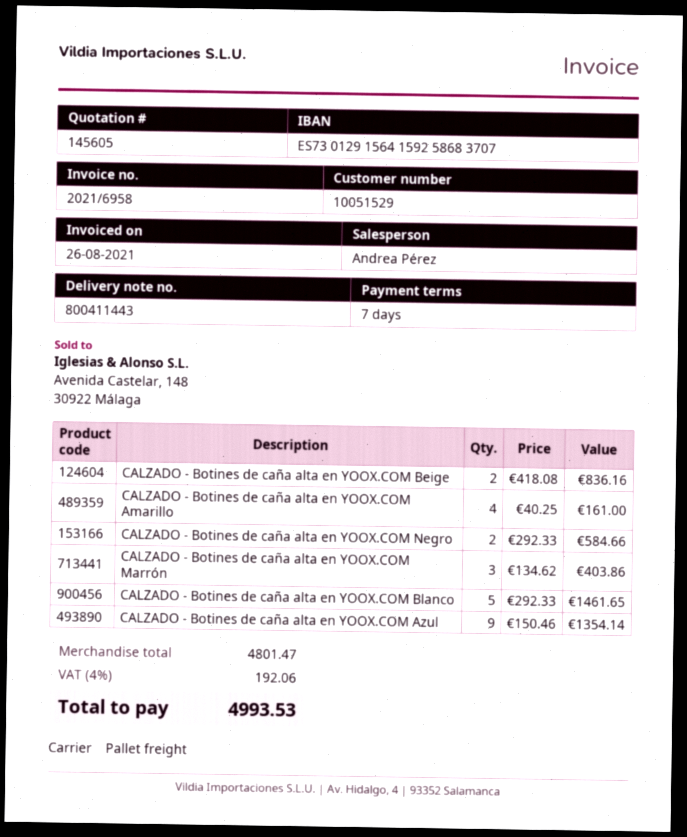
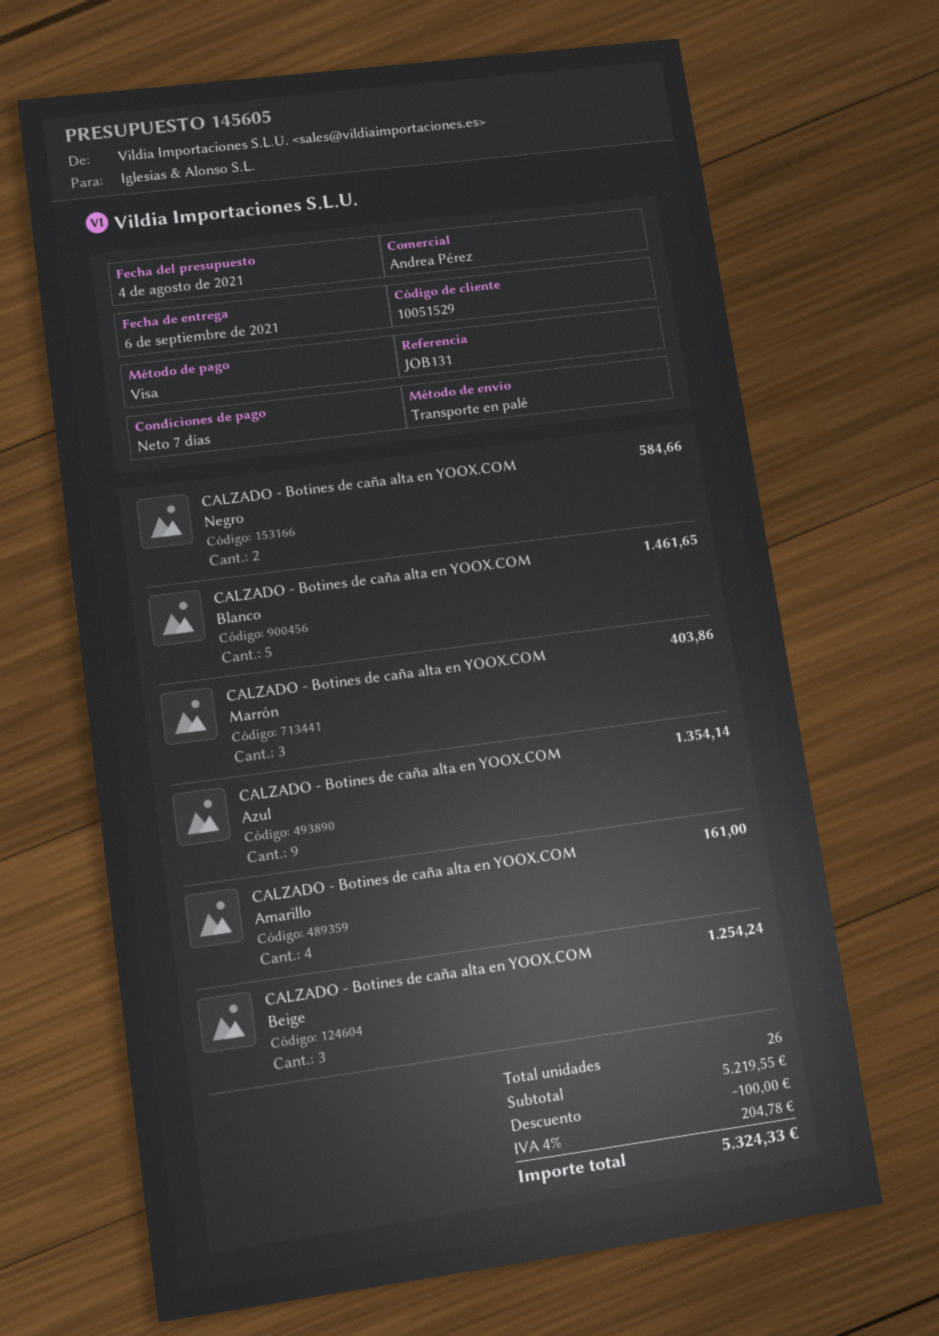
CALZADO - Botines de caña alta en YOOX.COM Beige: 2 for 836.16 -> 3 for 1254.24
subtotal: 4801.47 -> 5219.55
discount: none -> 100.00
tax: 4% = 192.06 -> 4% = 204.78
total: 4993.53 -> 5324.33

